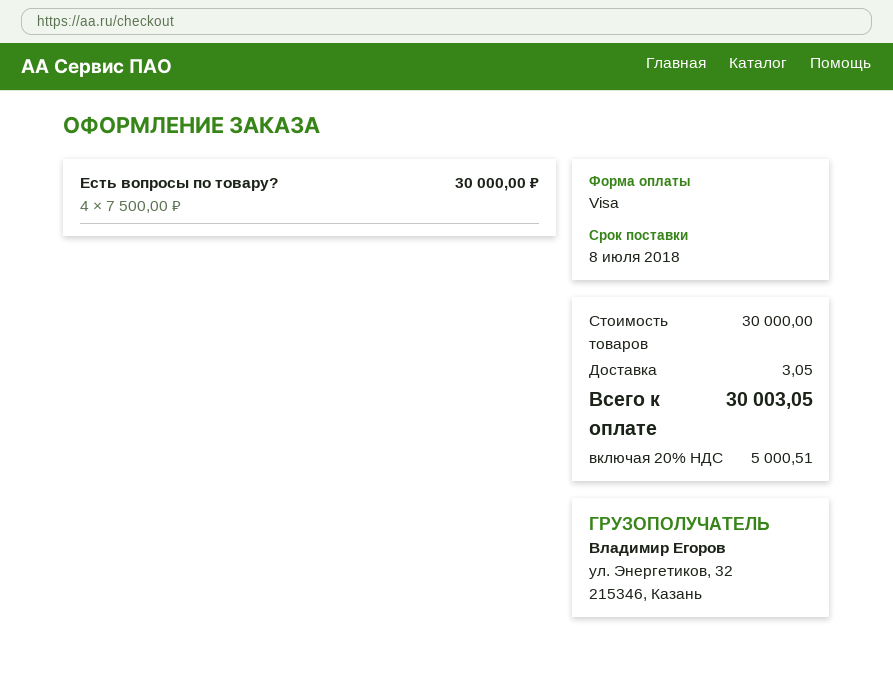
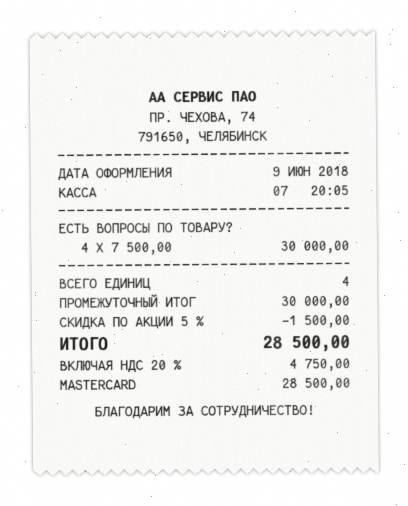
payment method: Visa -> Mastercard
discount: none -> 5% = 1500.00
shipping: 3.05 -> none
tax: 20% = 5000.51 -> 20% = 4750.00
total: 30003.05 -> 28500.00

